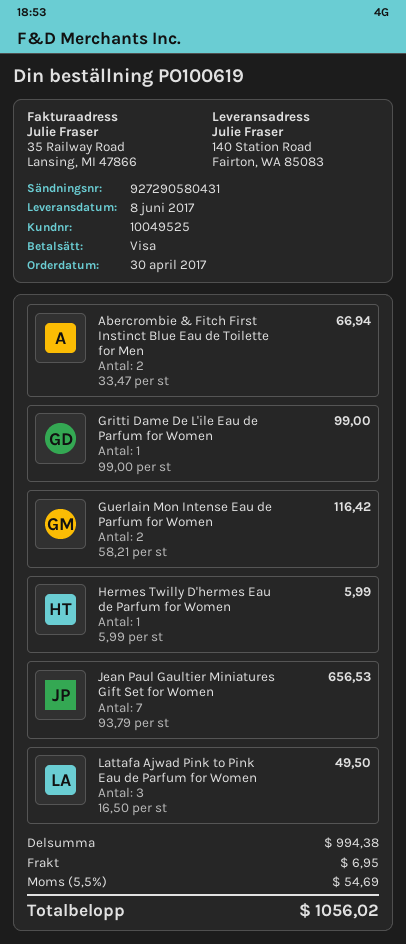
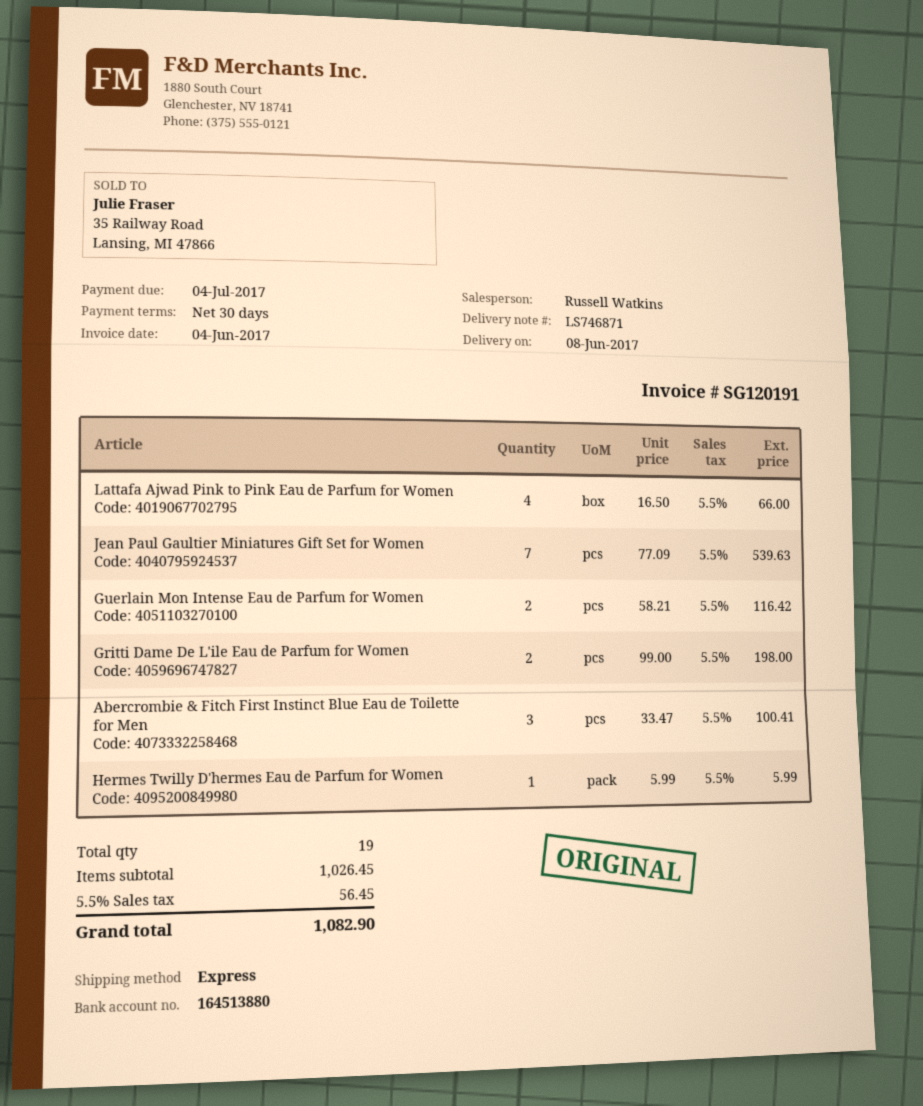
Abercrombie & Fitch First Instinct Blue Eau de Toilette for Men: 2 x 33.47 = 66.94 -> 3 x 33.47 = 100.41
Gritti Dame De L'ile Eau de Parfum for Women: 1 x 99.00 = 99.00 -> 2 x 99.00 = 198.00
Jean Paul Gaultier Miniatures Gift Set for Women: 7 x 93.79 = 656.53 -> 7 x 77.09 = 539.63
Lattafa Ajwad Pink to Pink Eau de Parfum for Women: 3 x 16.50 = 49.50 -> 4 x 16.50 = 66.00
subtotal: 994.38 -> 1026.45
shipping: 6.95 -> none
tax: 5.5% = 54.69 -> 5.5% = 56.45
total: 1056.02 -> 1082.90

